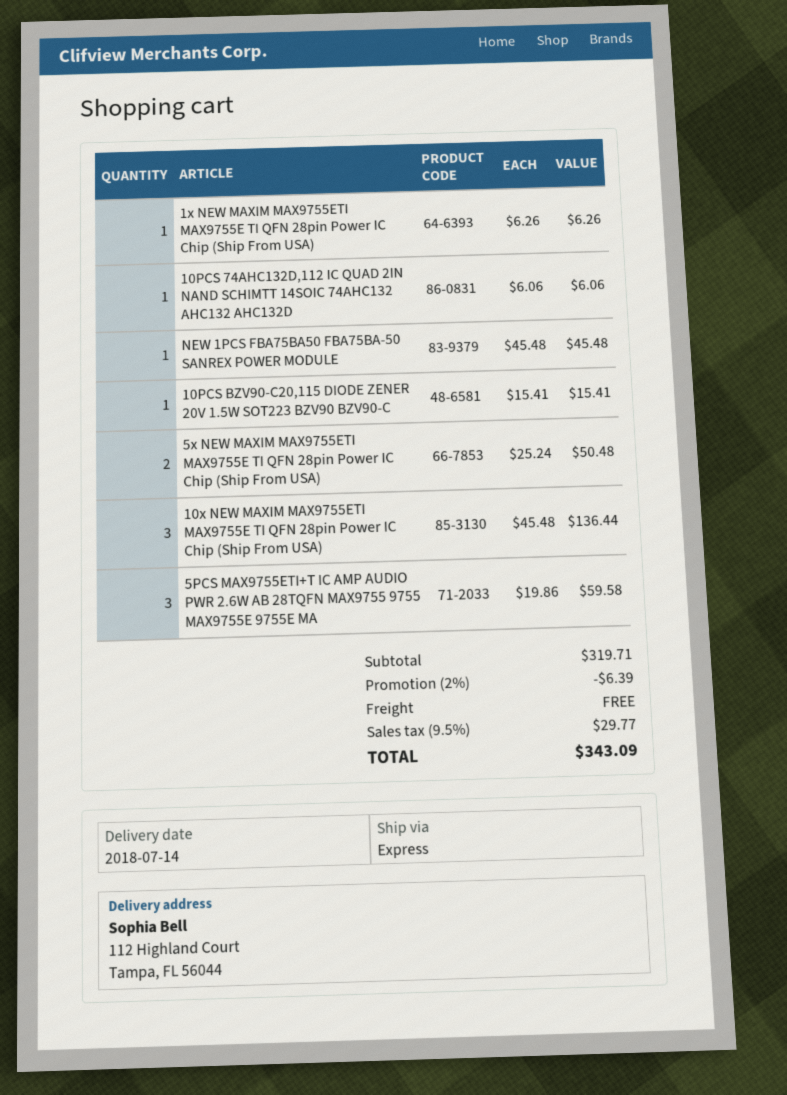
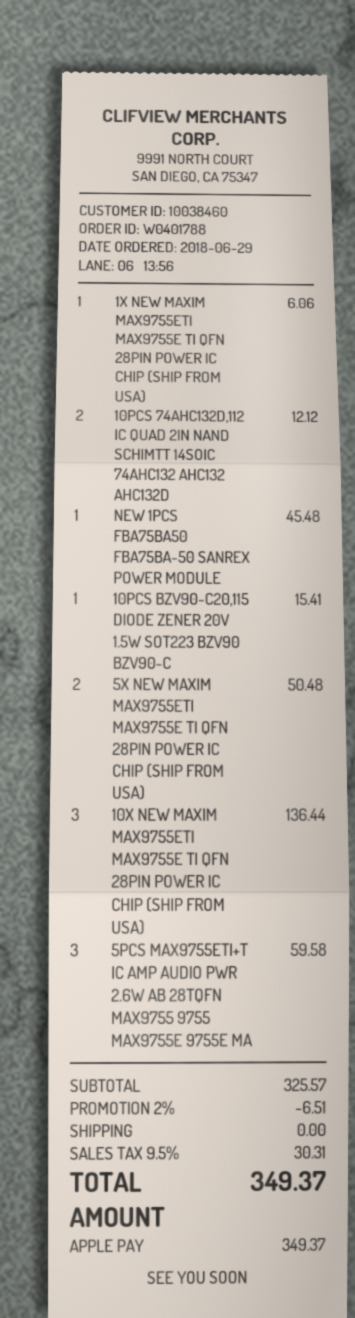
1x NEW MAXIM MAX9755ETI MAX9755E TI QFN 28pin Power IC Chip (Ship From USA): 1 for 6.26 -> 1 for 6.06
10PCS 74AHC132D,112 IC QUAD 2IN NAND SCHIMTT 14SOIC 74AHC132 AHC132 AHC132D: 1 for 6.06 -> 2 for 12.12
subtotal: 319.71 -> 325.57
discount: 2% = 6.39 -> 2% = 6.51
tax: 9.5% = 29.77 -> 9.5% = 30.31
total: 343.09 -> 349.37

